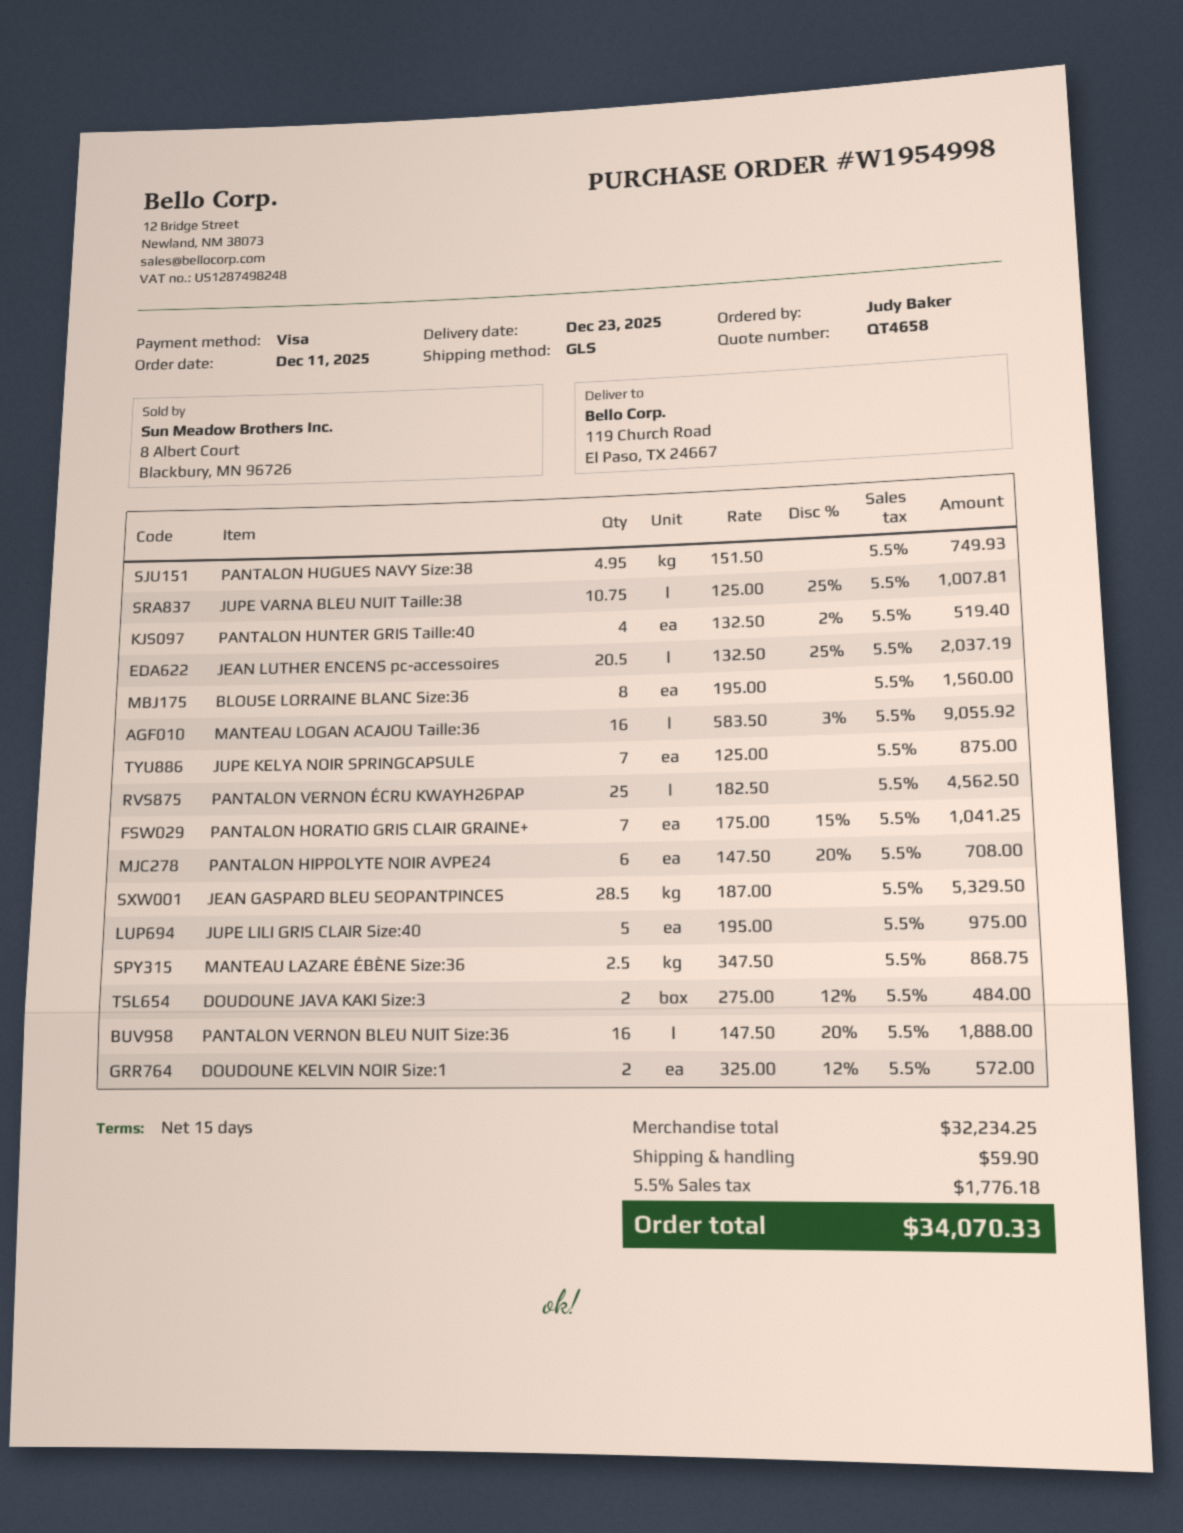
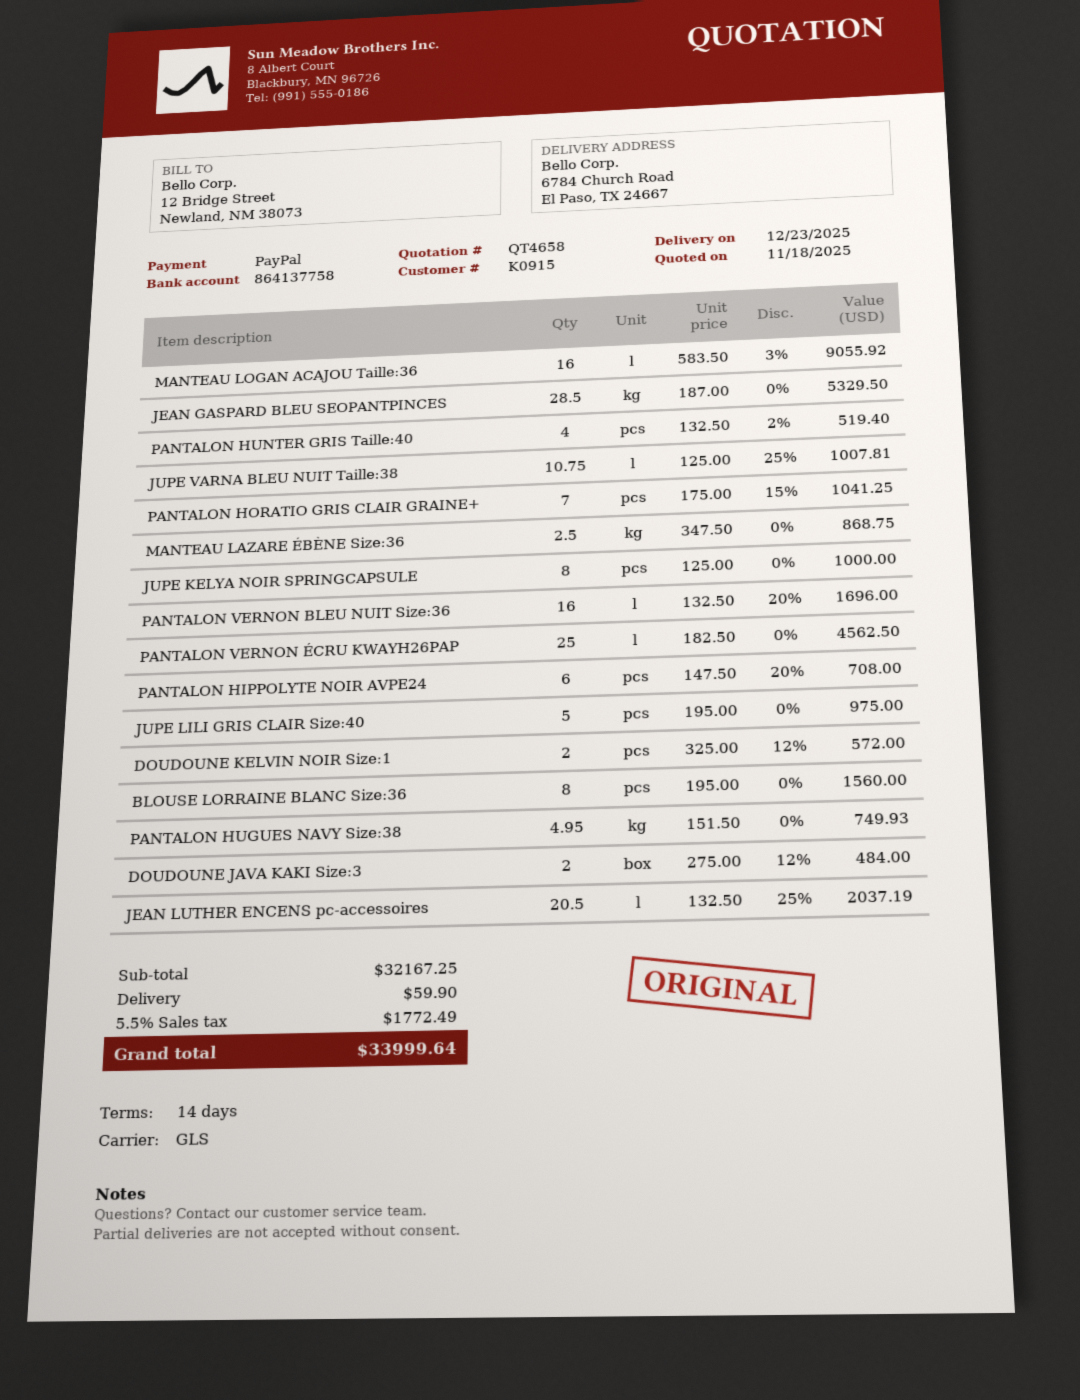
payment terms: 15 days -> 14 days
payment method: Visa -> PayPal
ship to: 119 Church Road, El Paso, TX 24667 -> 6784 Church Road, El Paso, TX 24667
JUPE KELYA NOIR SPRINGCAPSULE: 7 x 125.00 = 875.00 -> 8 x 125.00 = 1000.00
PANTALON VERNON BLEU NUIT Size:36: 16 x 147.50 - 20% = 1888.00 -> 16 x 132.50 - 20% = 1696.00
subtotal: 32234.25 -> 32167.25
tax: 5.5% = 1776.18 -> 5.5% = 1772.49
total: 34070.33 -> 33999.64

